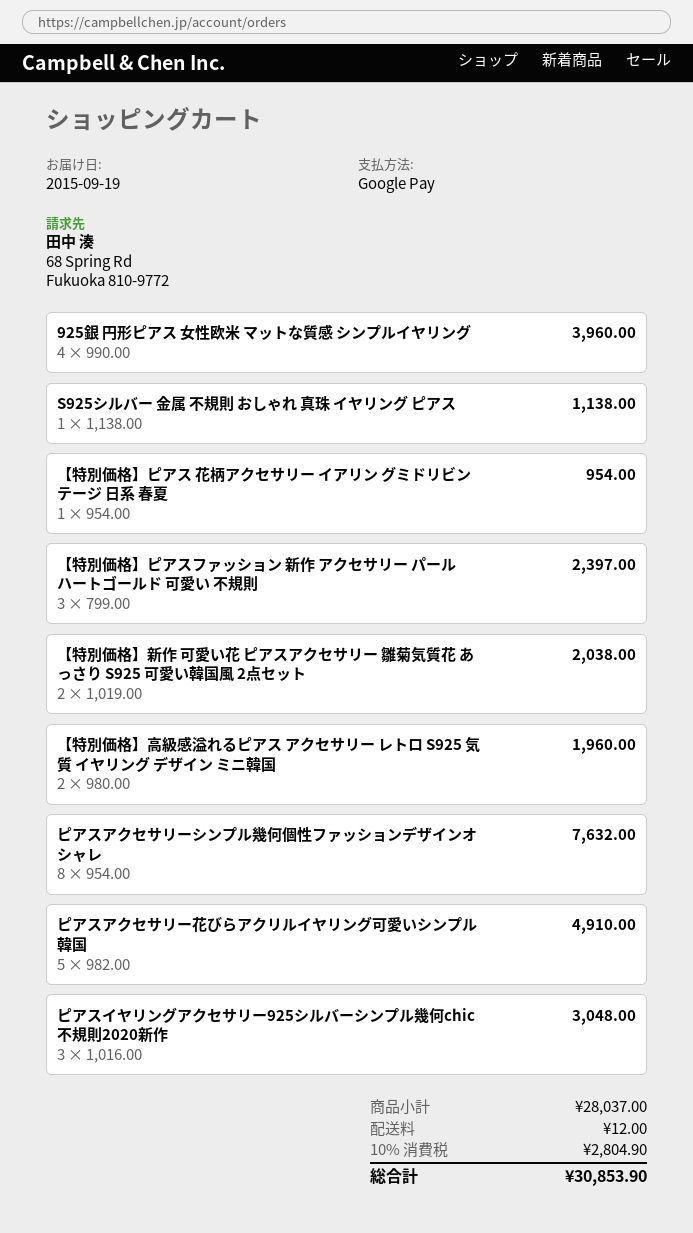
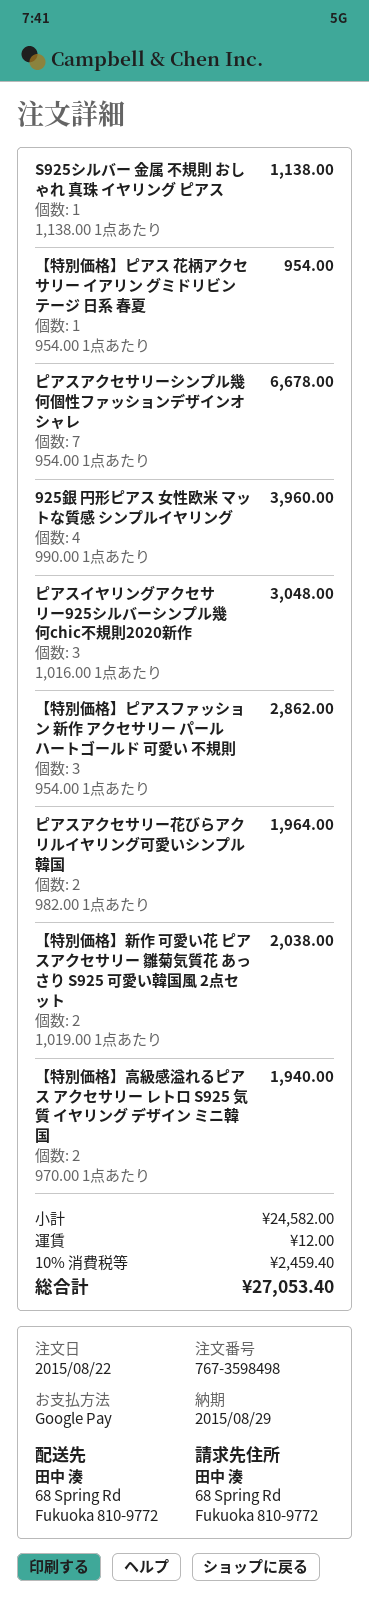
delivery date: 2015-09-19 -> 2015-08-29
【特別価格】ピアスファッション 新作 アクセサリー パールハートゴールド 可愛い 不規則: 3 x 799.00 = 2397.00 -> 3 x 954.00 = 2862.00
【特別価格】高級感溢れるピアス アクセサリー レトロ S925 気質 イヤリング デザイン ミニ韓国: 2 x 980.00 = 1960.00 -> 2 x 970.00 = 1940.00
ピアスアクセサリーシンプル幾何個性ファッションデザインオシャレ: 8 x 954.00 = 7632.00 -> 7 x 954.00 = 6678.00
ピアスアクセサリー花びらアクリルイヤリング可愛いシンプル韓国: 5 x 982.00 = 4910.00 -> 2 x 982.00 = 1964.00
subtotal: 28037.00 -> 24582.00
tax: 10% = 2804.90 -> 10% = 2459.40
total: 30853.90 -> 27053.40

